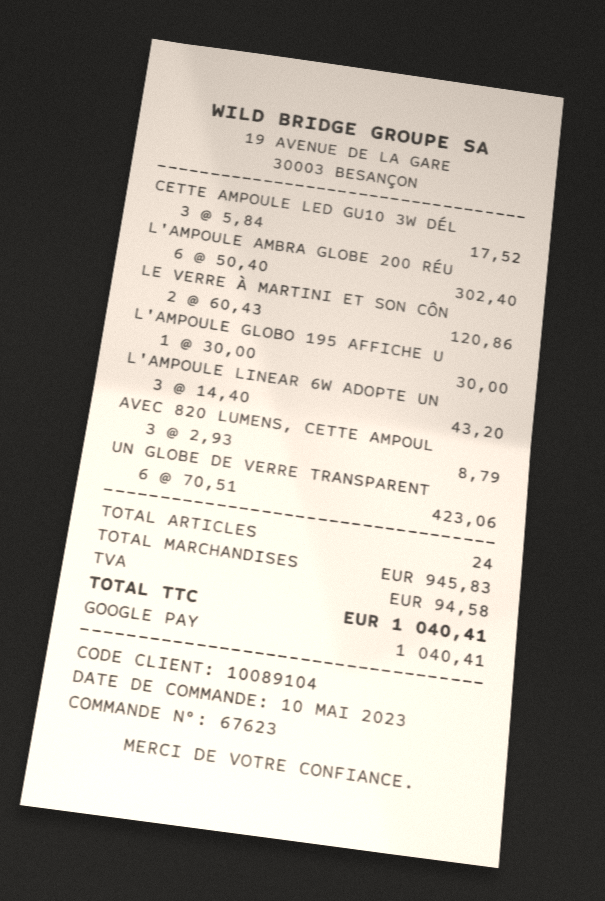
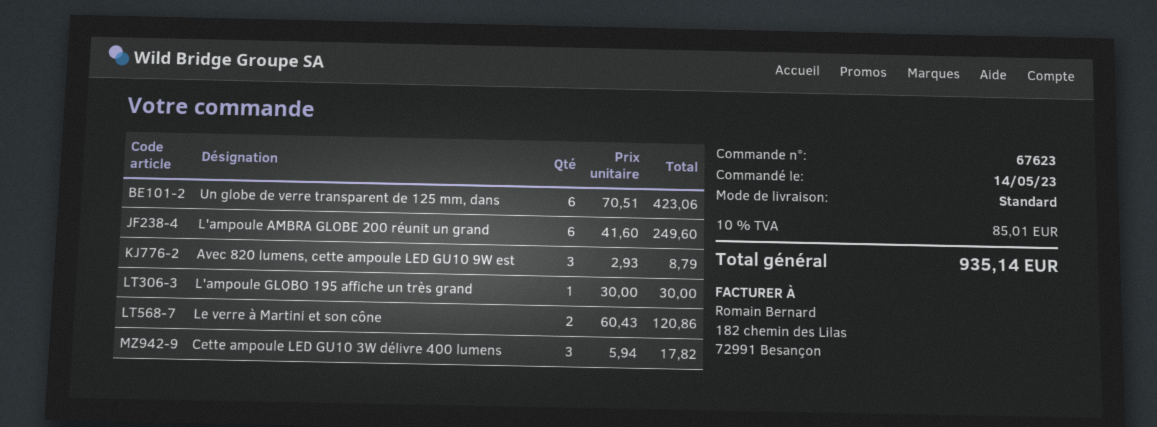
order date: 2023-05-10 -> 2023-05-14
CETTE AMPOULE LED GU10 3W DÉL: 3 x 5.84 = 17.52 -> 3 x 5.94 = 17.82
L'AMPOULE AMBRA GLOBE 200 RÉU: 6 x 50.40 = 302.40 -> 6 x 41.60 = 249.60
L'AMPOULE LINEAR 6W ADOPTE UN: 3 x 14.40 = 43.20 -> none
tax: 94.58 -> 85.01
total: 1040.41 -> 935.14

